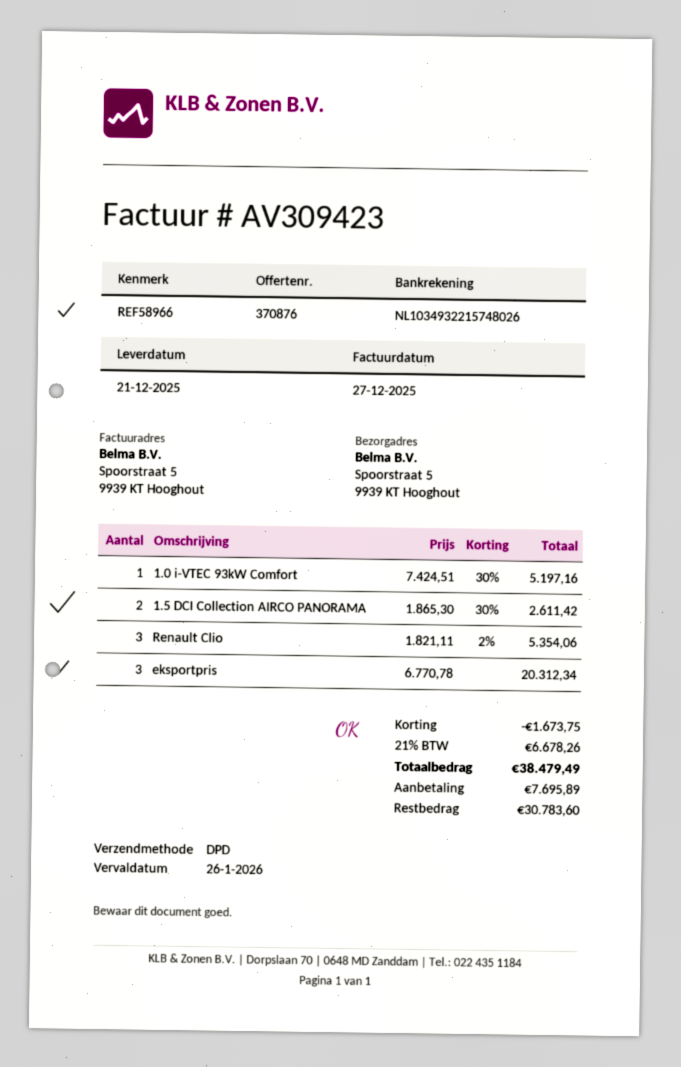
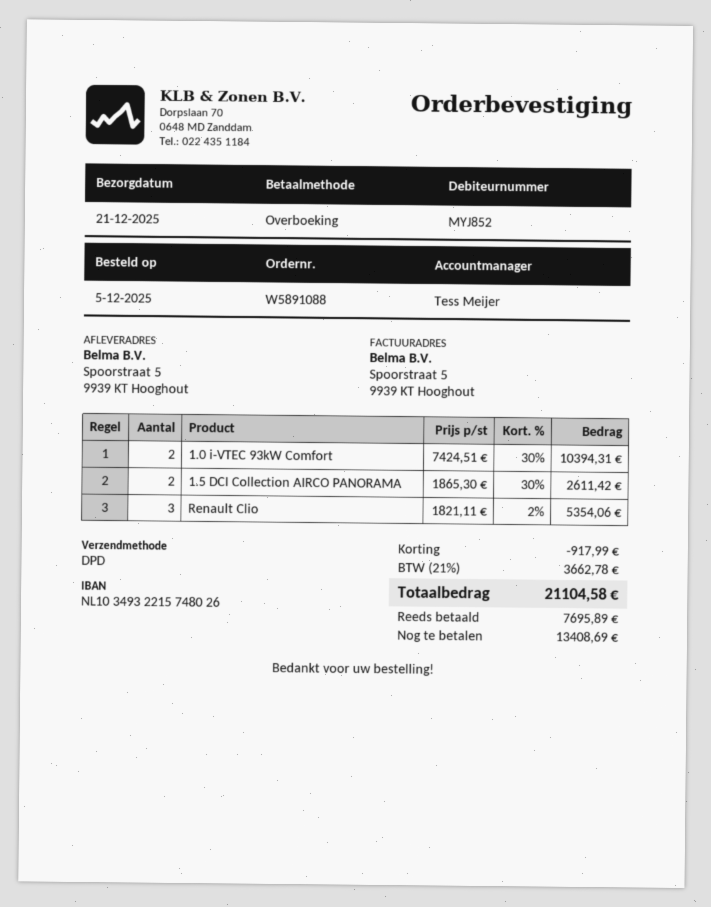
1.0 i-VTEC 93kW Comfort: 1 x 7424.51 - 30% = 5197.16 -> 2 x 7424.51 - 30% = 10394.31
eksportpris: 3 x 6770.78 = 20312.34 -> none
discount: 1673.75 -> 917.99
tax: 21% = 6678.26 -> 21% = 3662.78
total: 38479.49 -> 21104.58
balance: 30783.60 -> 13408.69

